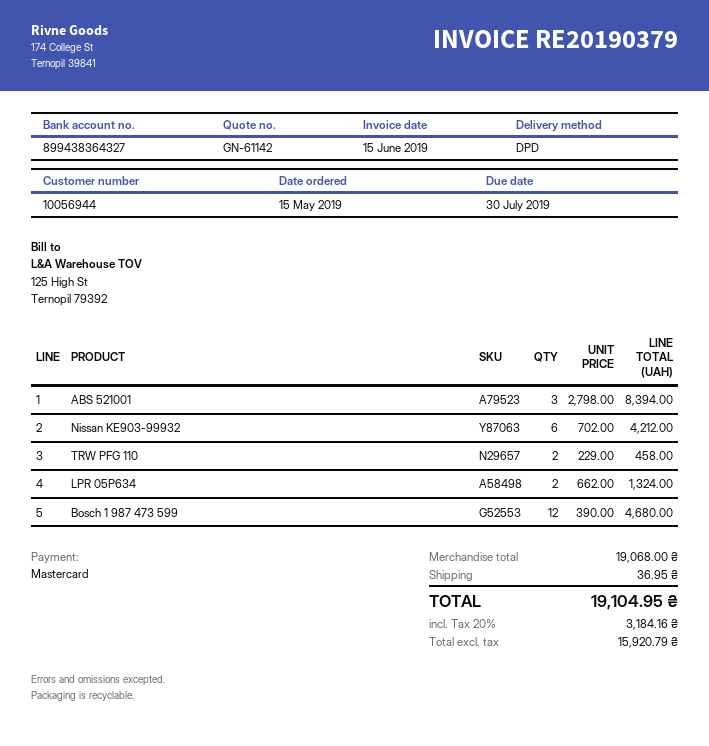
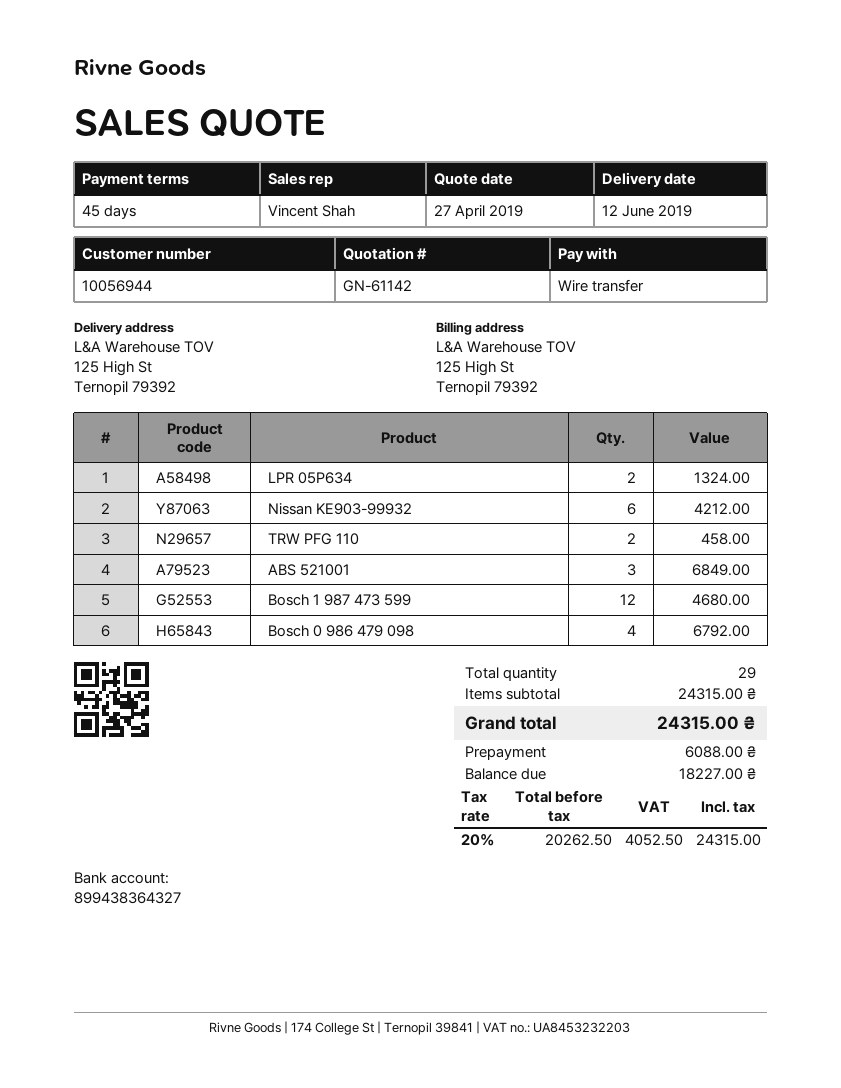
payment method: Mastercard -> bank transfer
ABS 521001: 3 for 8394.00 -> 3 for 6849.00
Bosch 0 986 479 098: none -> 4 for 6792.00
subtotal: 19068.00 -> 24315.00
shipping: 36.95 -> none
net: 15920.79 -> 20262.50
tax: 20% = 3184.16 -> 20% = 4052.50
total: 19104.95 -> 24315.00

